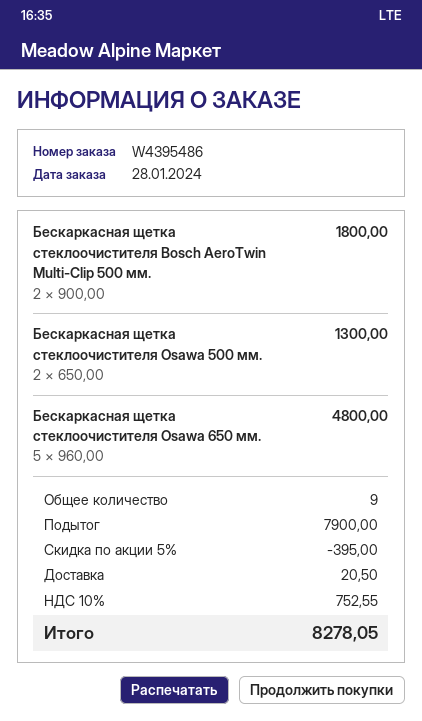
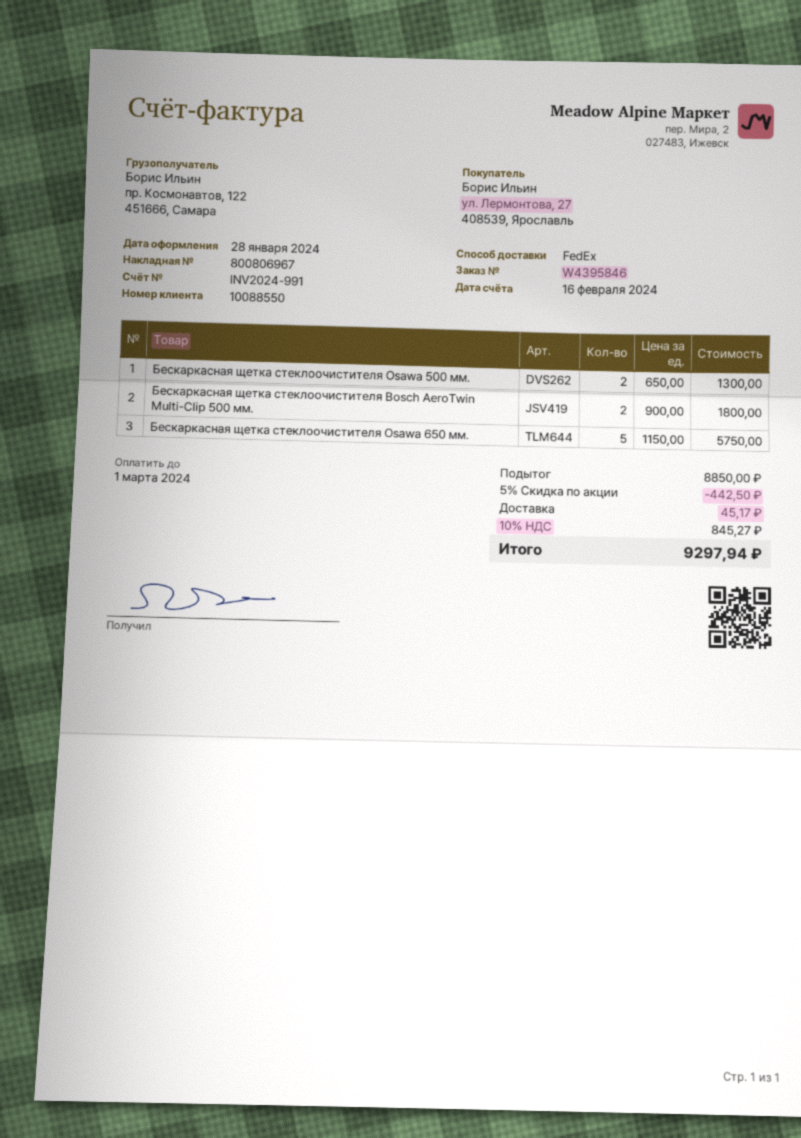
order number: W4395486 -> W4395846
Бескаркасная щетка стеклоочистителя Osawa 650 мм.: 5 x 960.00 = 4800.00 -> 5 x 1150.00 = 5750.00
subtotal: 7900.00 -> 8850.00
discount: 5% = 395.00 -> 5% = 442.50
shipping: 20.50 -> 45.17
tax: 10% = 752.55 -> 10% = 845.27
total: 8278.05 -> 9297.94

